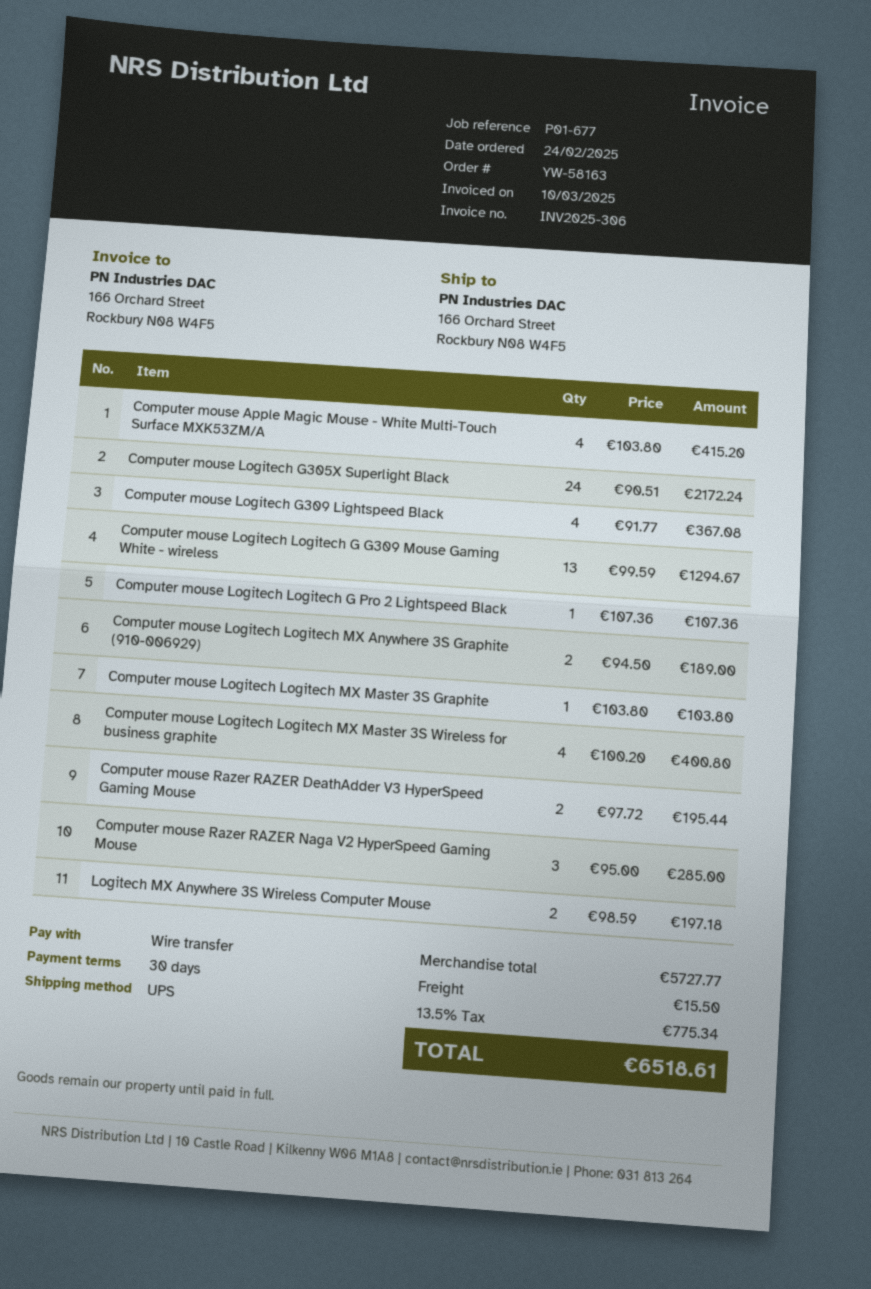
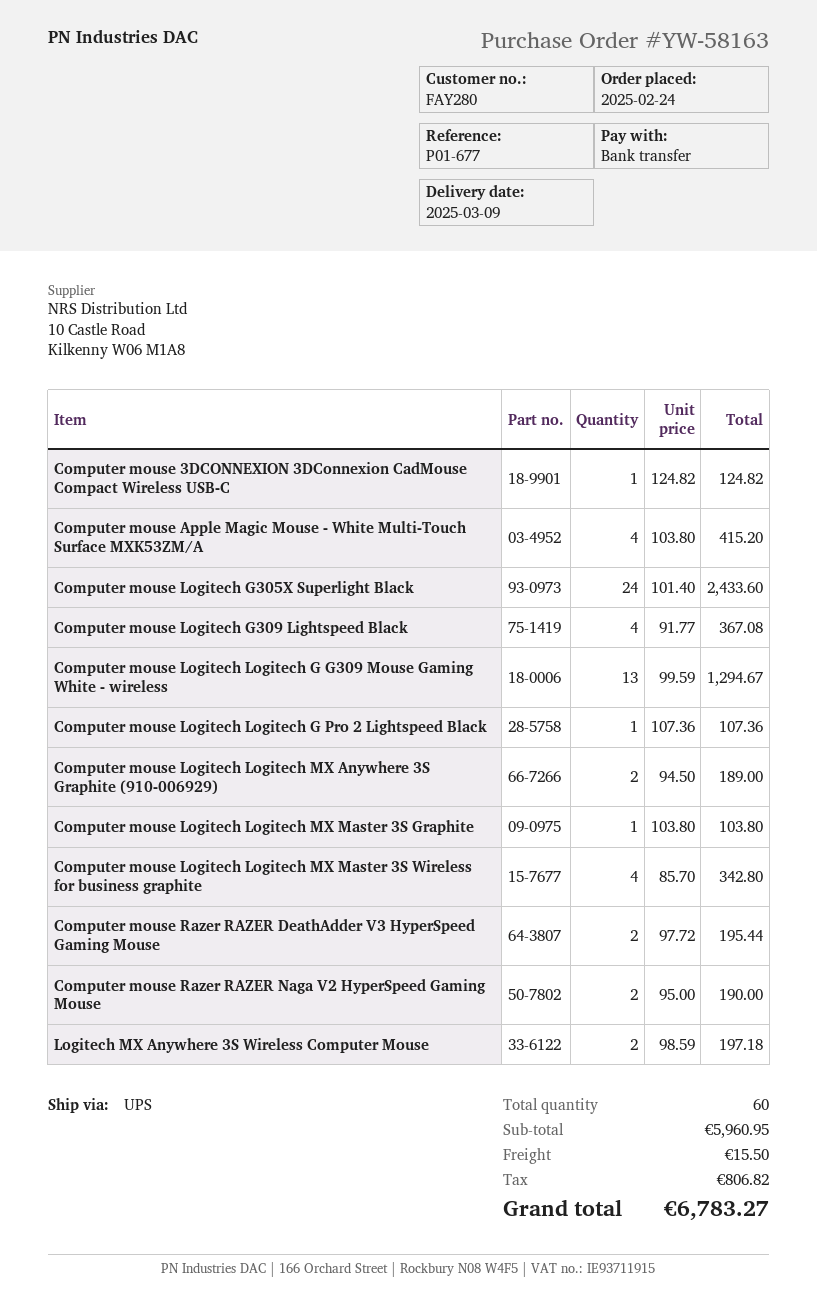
Computer mouse Logitech G305X Superlight Black: 24 x 90.51 = 2172.24 -> 24 x 101.40 = 2433.60
Computer mouse Logitech Logitech MX Master 3S Wireless for business graphite: 4 x 100.20 = 400.80 -> 4 x 85.70 = 342.80
Computer mouse Razer RAZER Naga V2 HyperSpeed Gaming Mouse: 3 x 95.00 = 285.00 -> 2 x 95.00 = 190.00
Computer mouse 3DCONNEXION 3DConnexion CadMouse Compact Wireless USB-C: none -> 1 x 124.82 = 124.82
subtotal: 5727.77 -> 5960.95
tax: 775.34 -> 806.82
total: 6518.61 -> 6783.27

